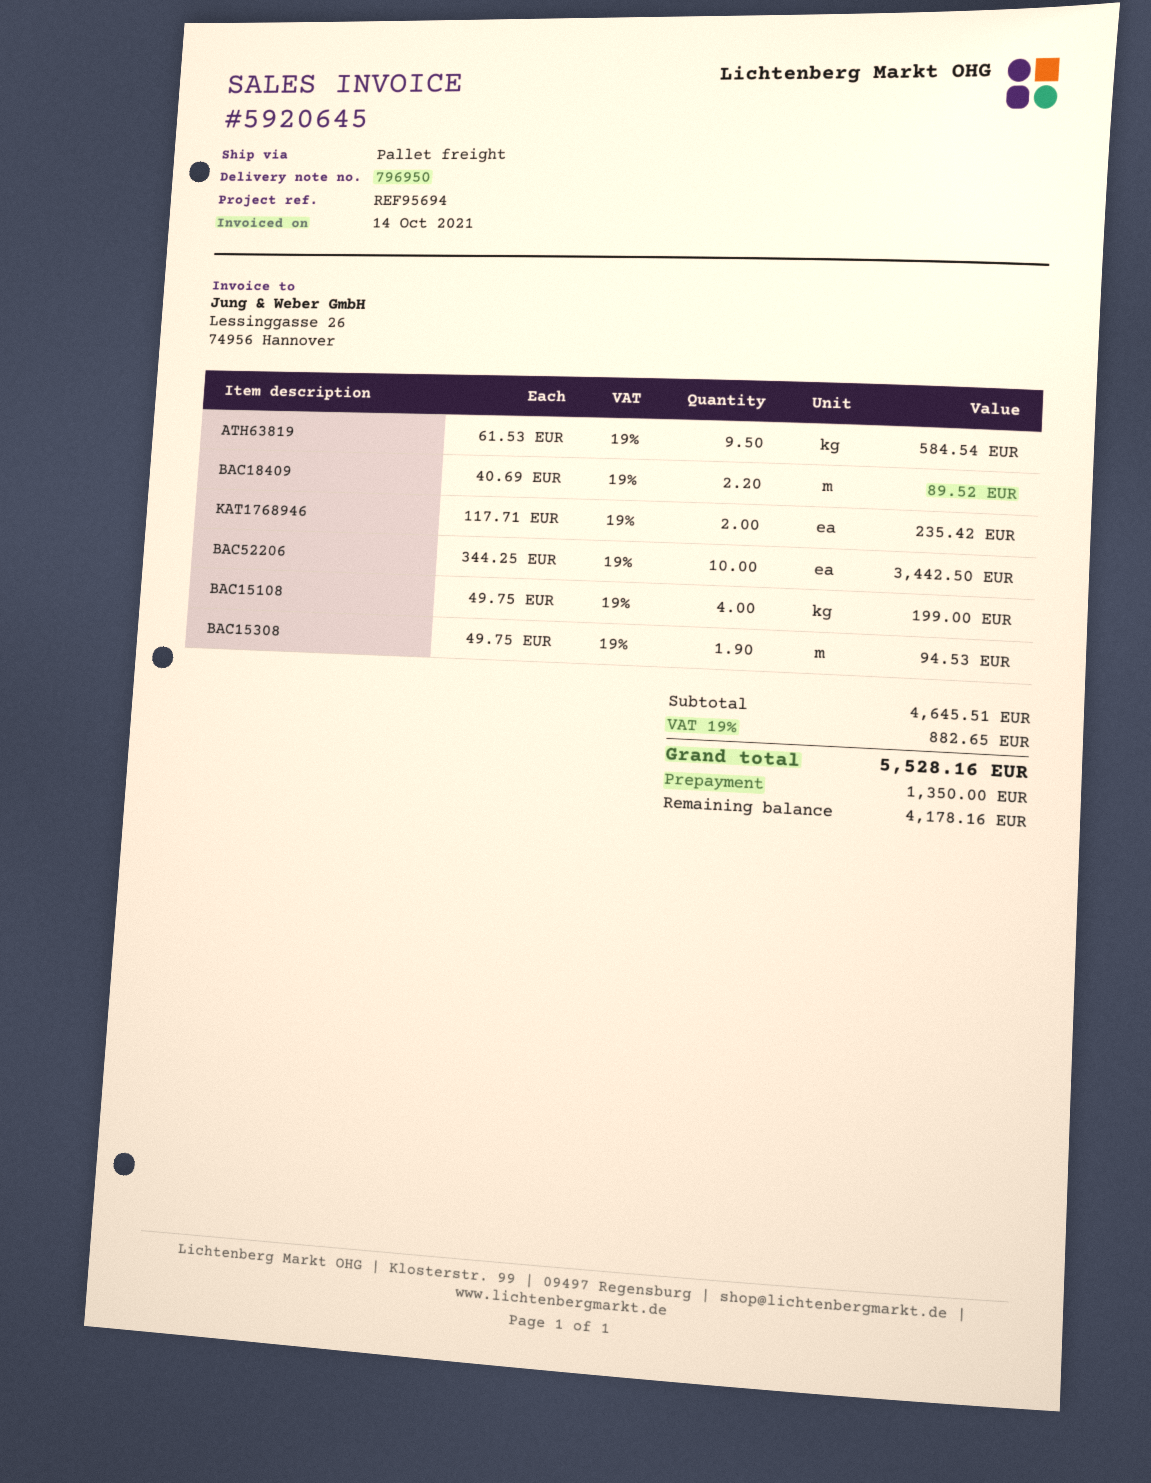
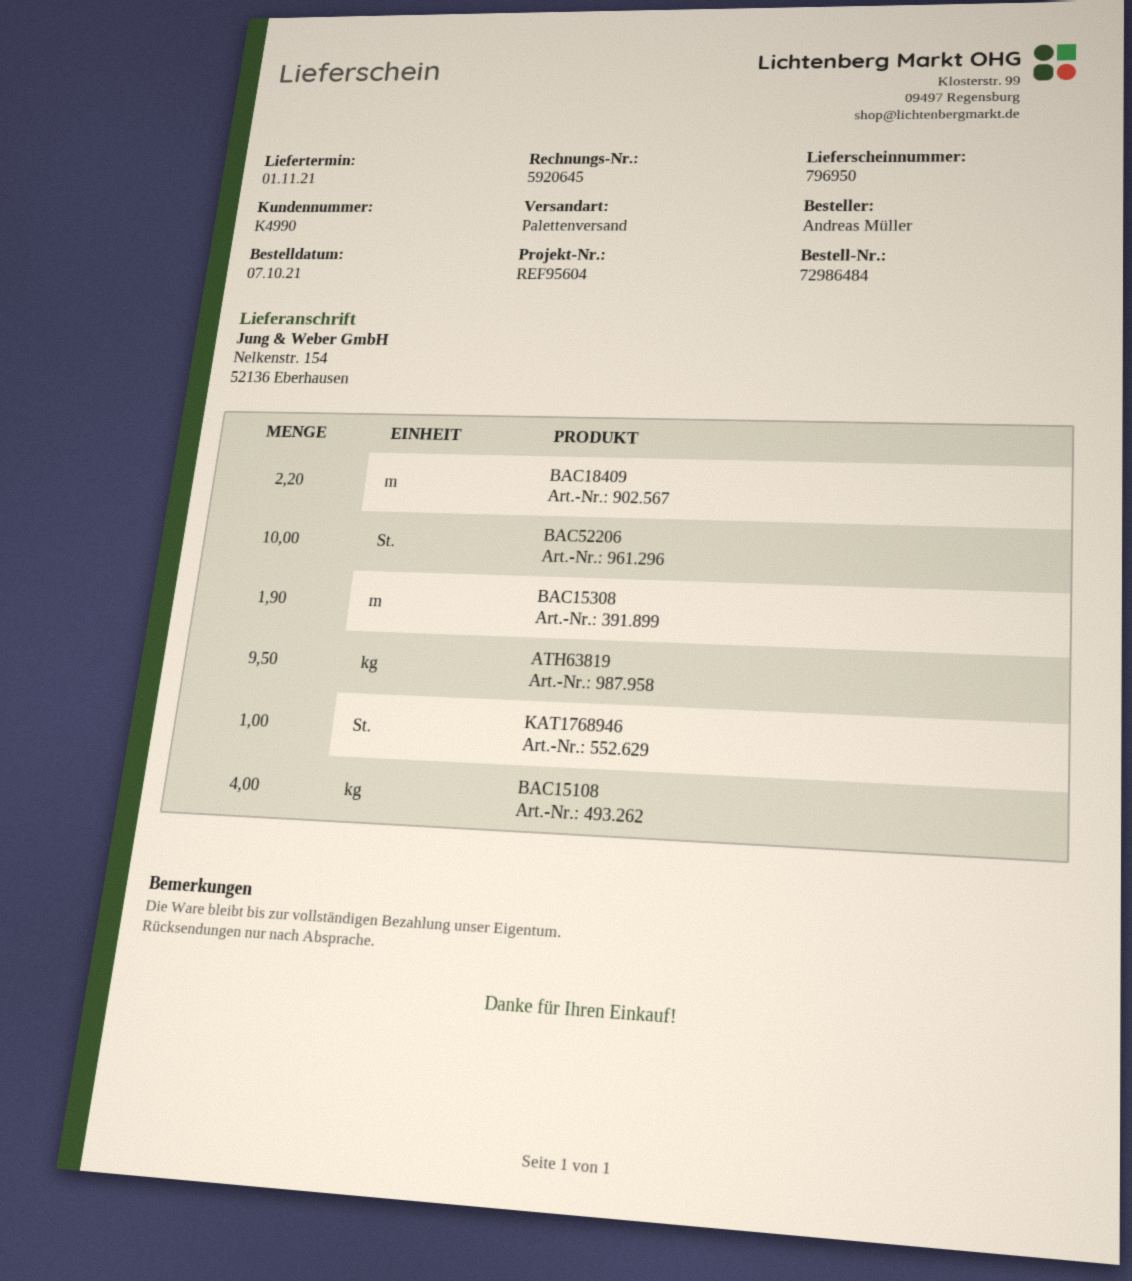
reference: REF95694 -> REF95604
KAT1768946: 2 -> 1

